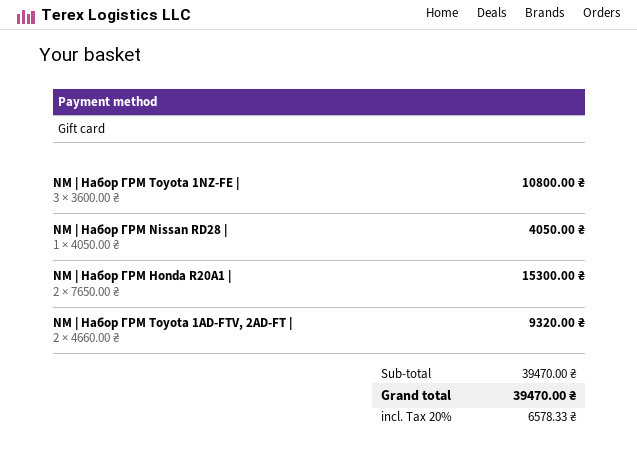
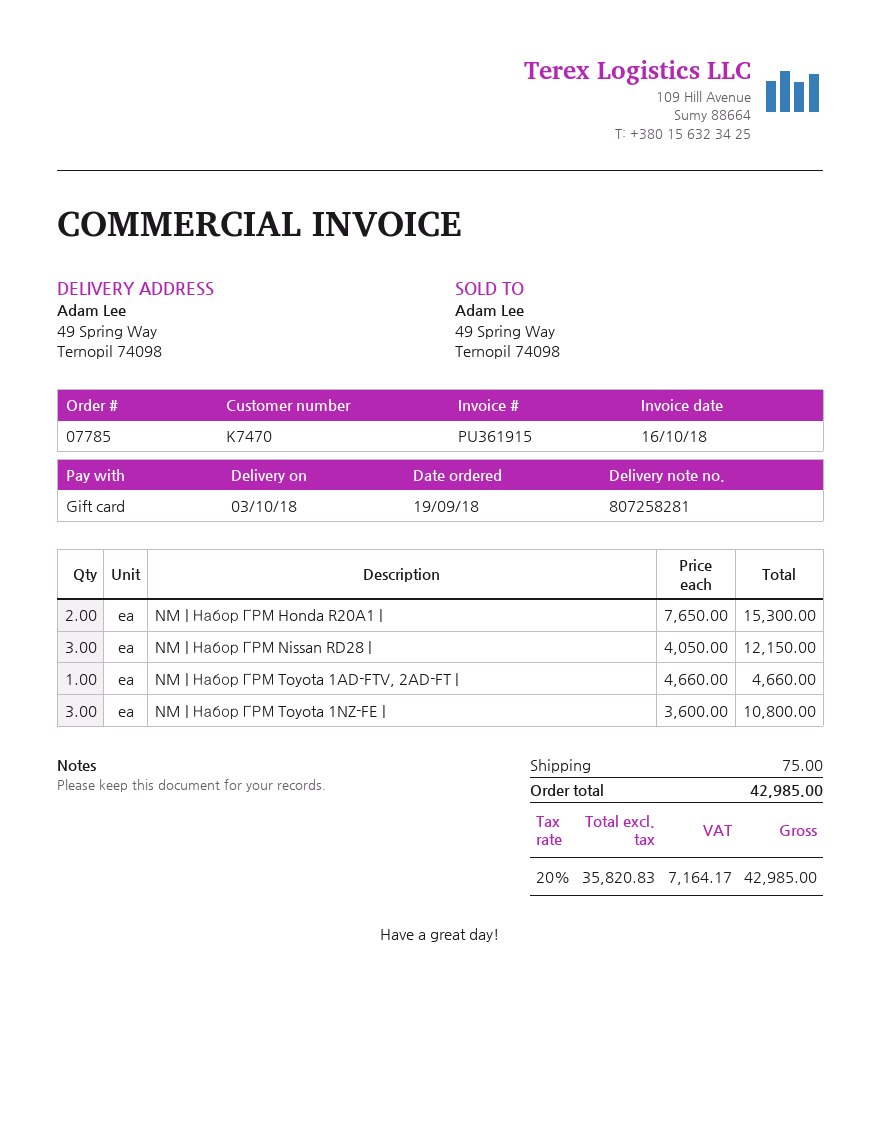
NM | Набор ГРМ Nissan RD28 |: 1 x 4050.00 = 4050.00 -> 3 x 4050.00 = 12150.00
NM | Набор ГРМ Toyota 1AD-FTV, 2AD-FT |: 2 x 4660.00 = 9320.00 -> 1 x 4660.00 = 4660.00
shipping: none -> 75.00
tax: 20% = 6578.33 -> 20% = 7164.17
total: 39470.00 -> 42985.00

